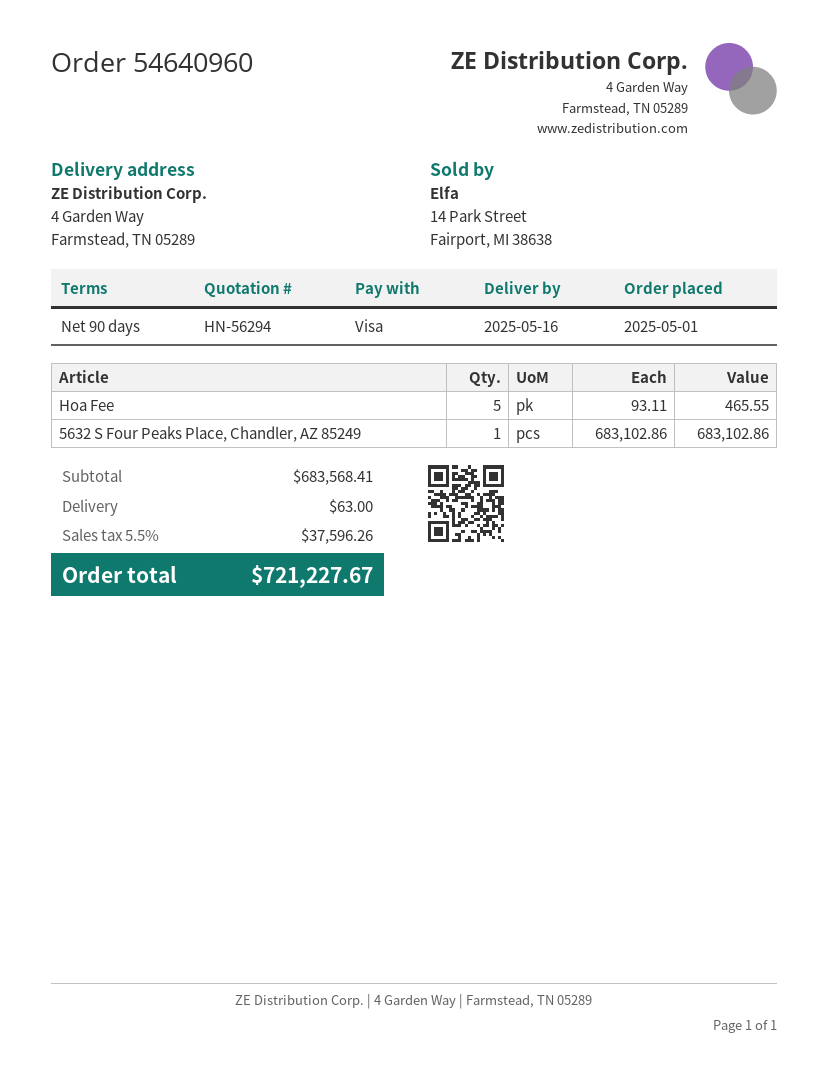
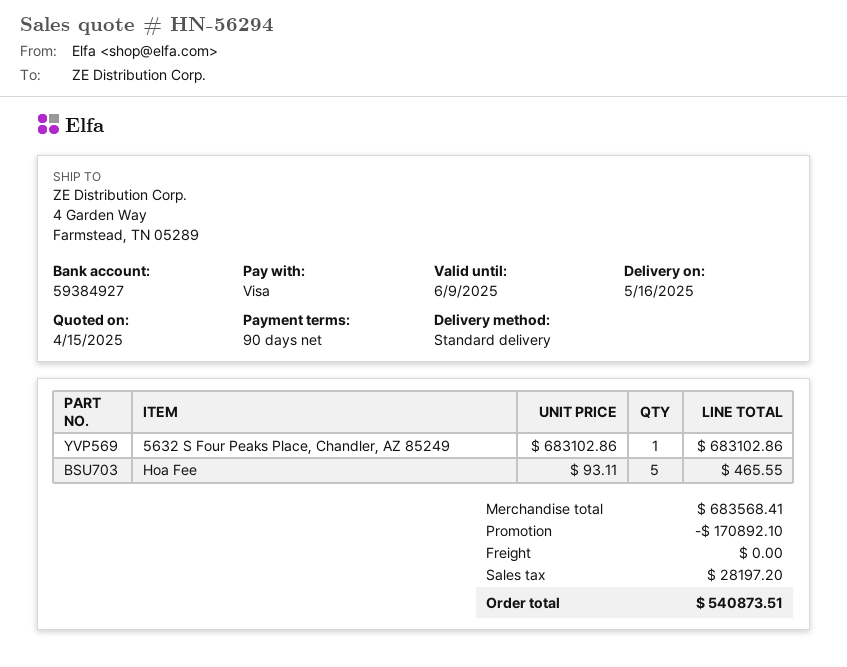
discount: none -> 170892.10
shipping: 63.00 -> 0.00
tax: 37596.26 -> 28197.20
total: 721227.67 -> 540873.51

